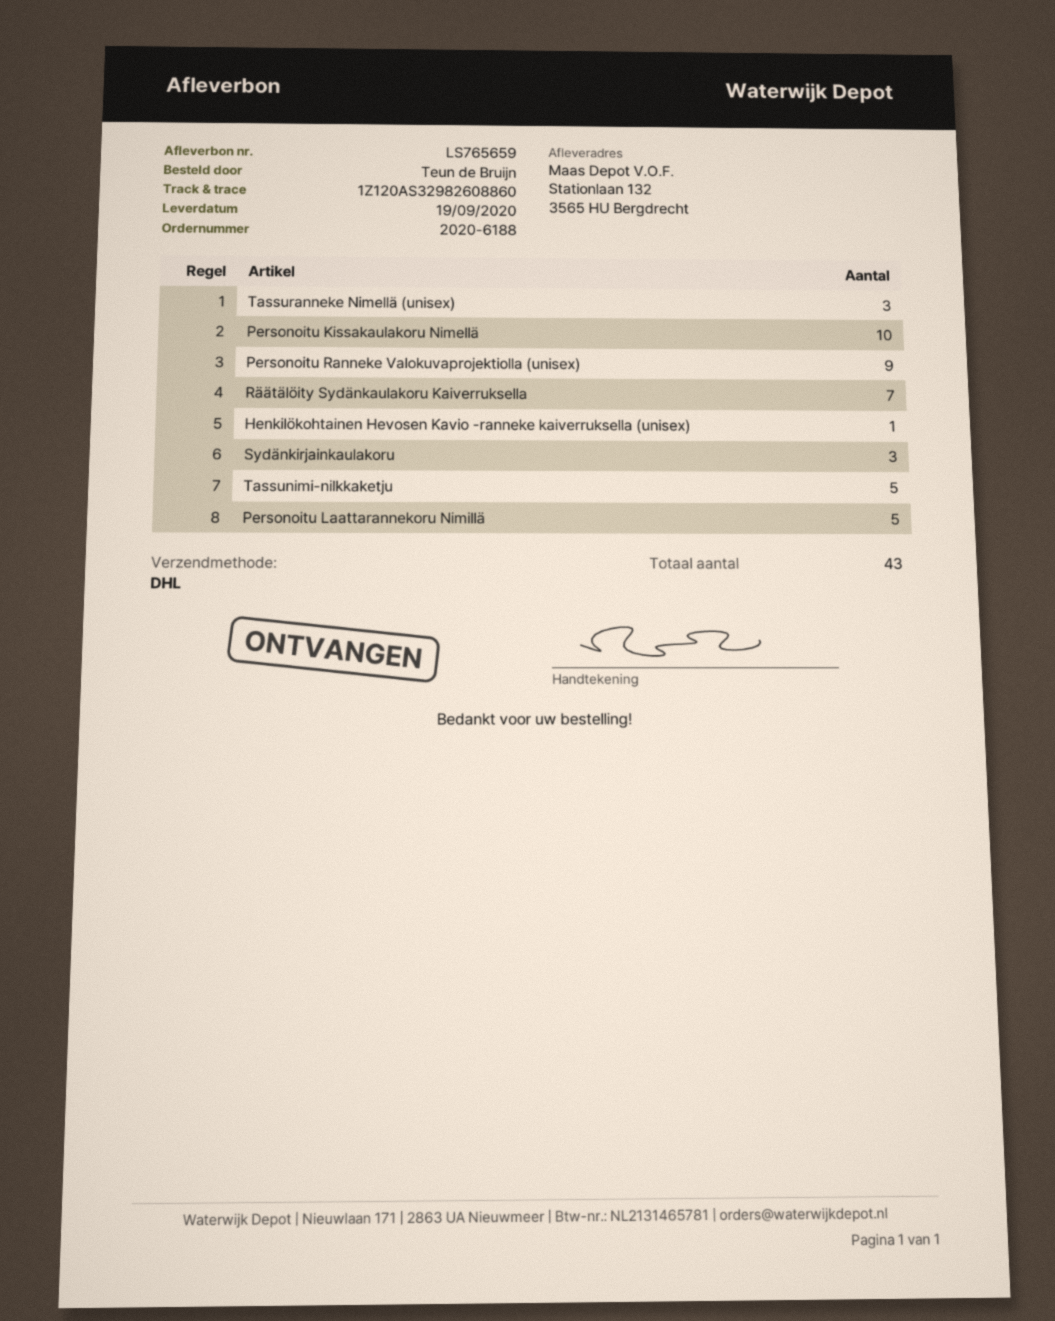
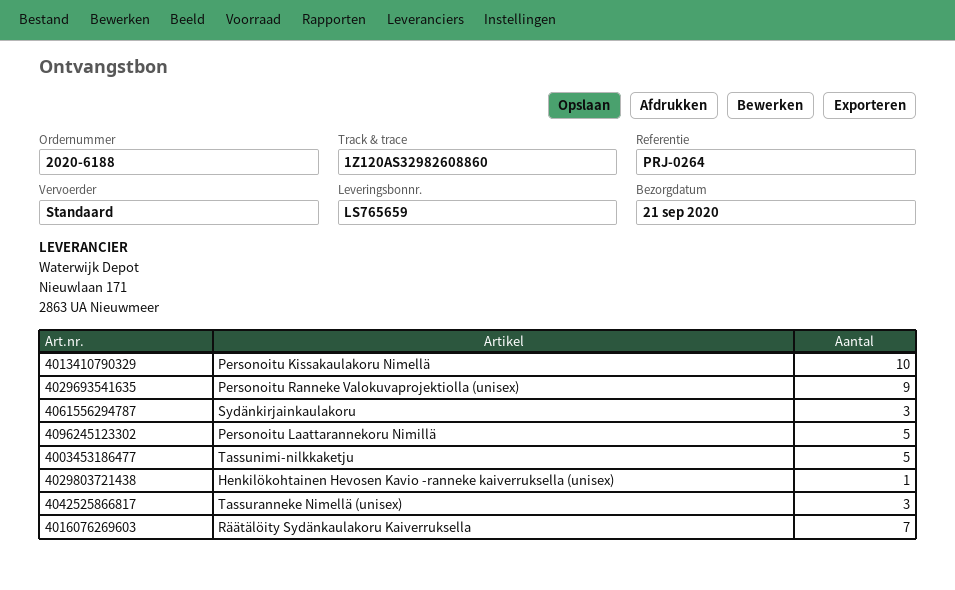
delivery date: 2020-09-19 -> 2020-09-21
shipping method: DHL -> standard

